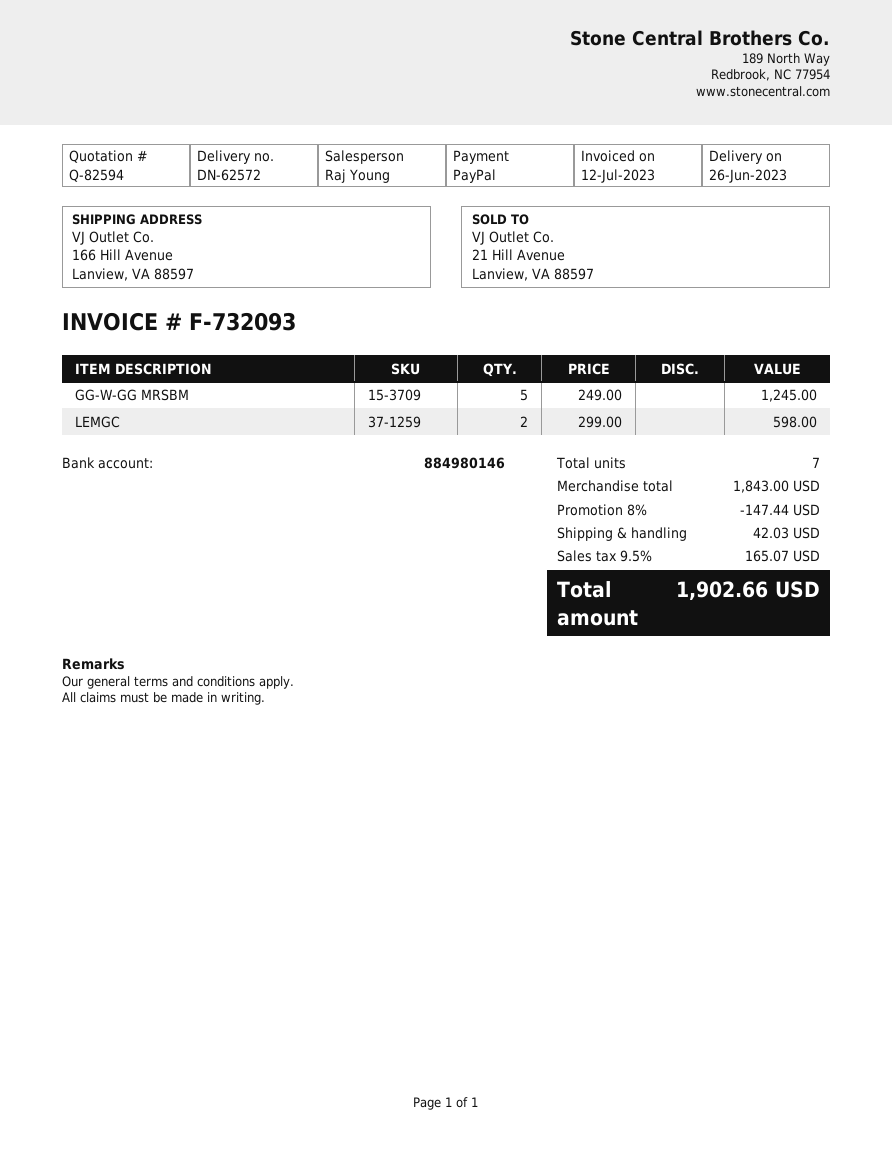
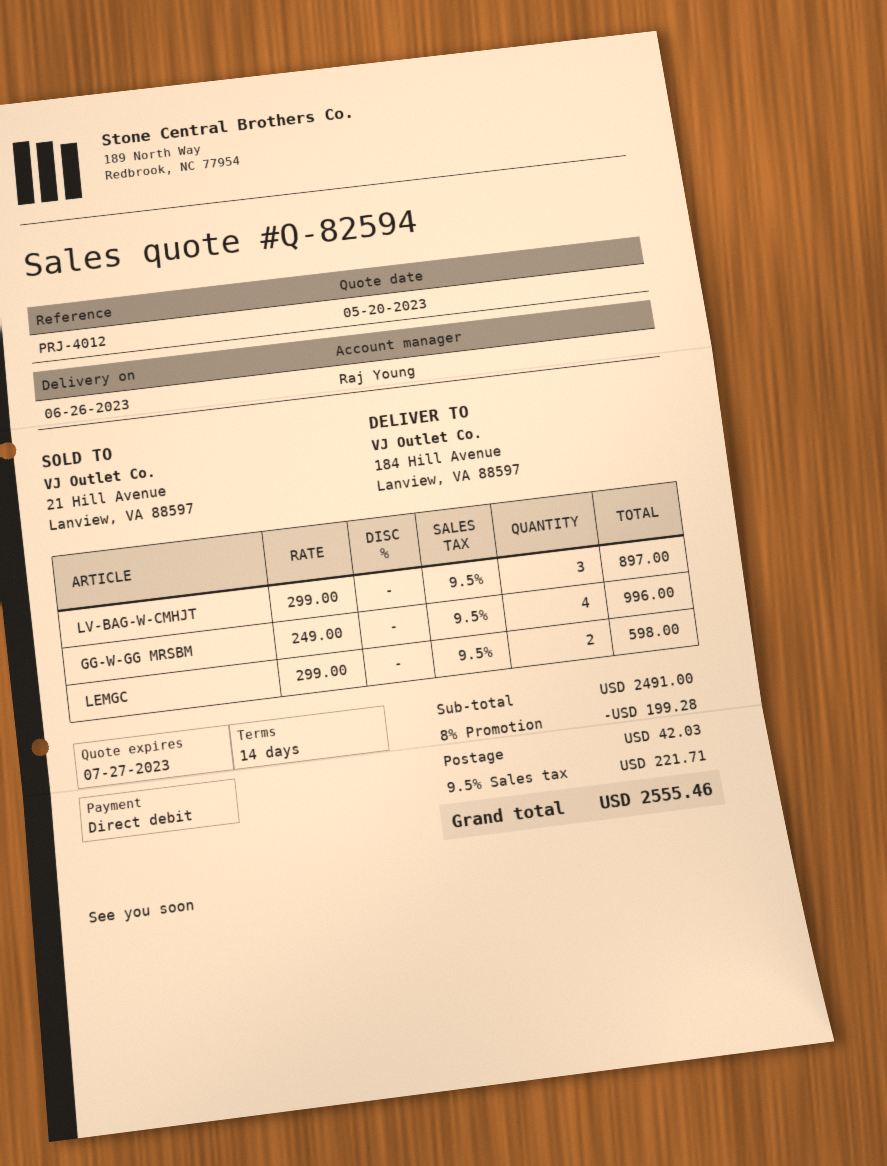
payment method: PayPal -> direct debit
ship to: 166 Hill Avenue, Lanview, VA 88597 -> 184 Hill Avenue, Lanview, VA 88597
GG-W-GG MRSBM: 5 x 249.00 = 1245.00 -> 4 x 249.00 = 996.00
LV-BAG-W-CMHJT: none -> 3 x 299.00 = 897.00
subtotal: 1843.00 -> 2491.00
discount: 8% = 147.44 -> 8% = 199.28
tax: 9.5% = 165.07 -> 9.5% = 221.71
total: 1902.66 -> 2555.46

